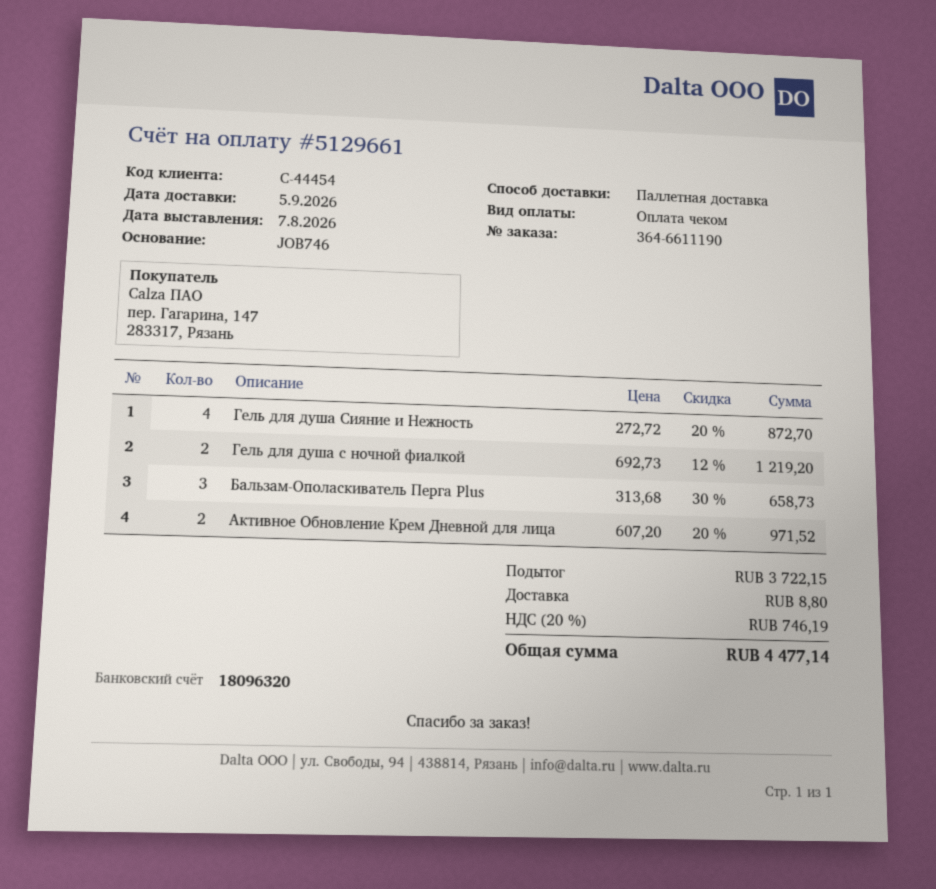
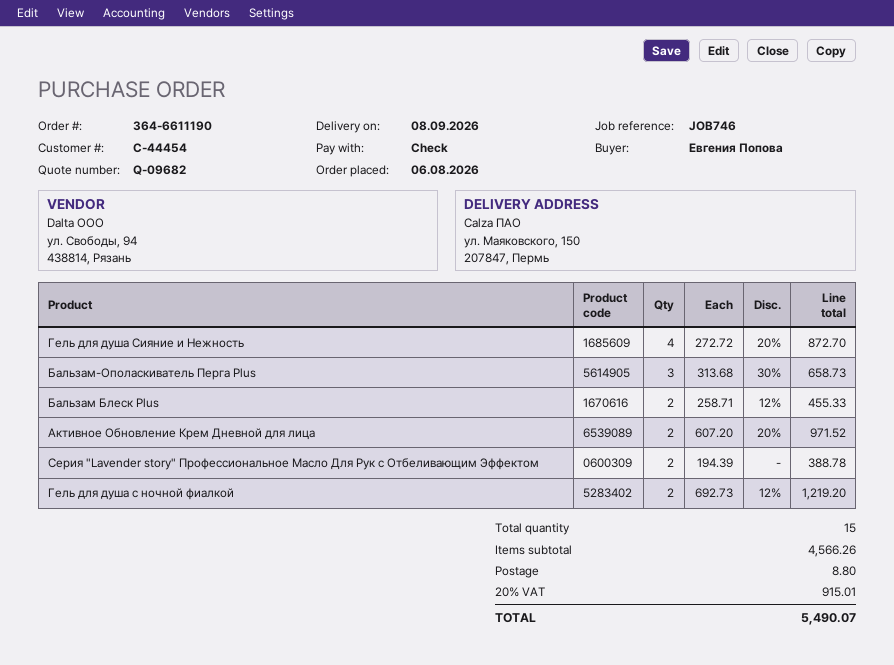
delivery date: 2026-09-05 -> 2026-09-08
Бальзам Блеск Рlus: none -> 2 x 258.71 - 12% = 455.33
Cерия "Lavender story" Профессиональное Масло Для Рук с Отбеливающим Эффектом: none -> 2 x 194.39 = 388.78
subtotal: 3722.15 -> 4566.26
tax: 20% = 746.19 -> 20% = 915.01
total: 4477.14 -> 5490.07

